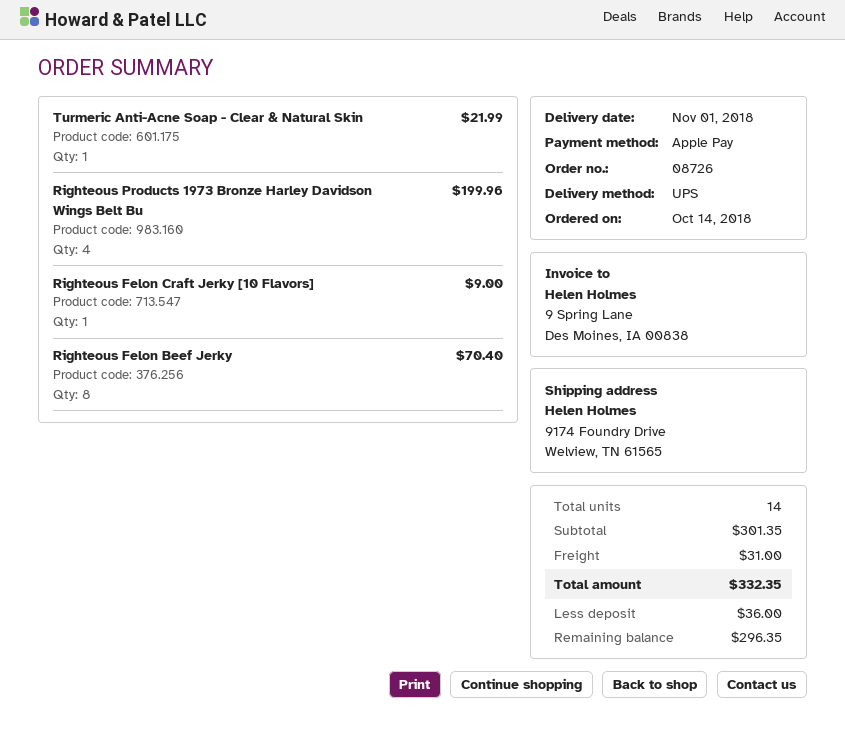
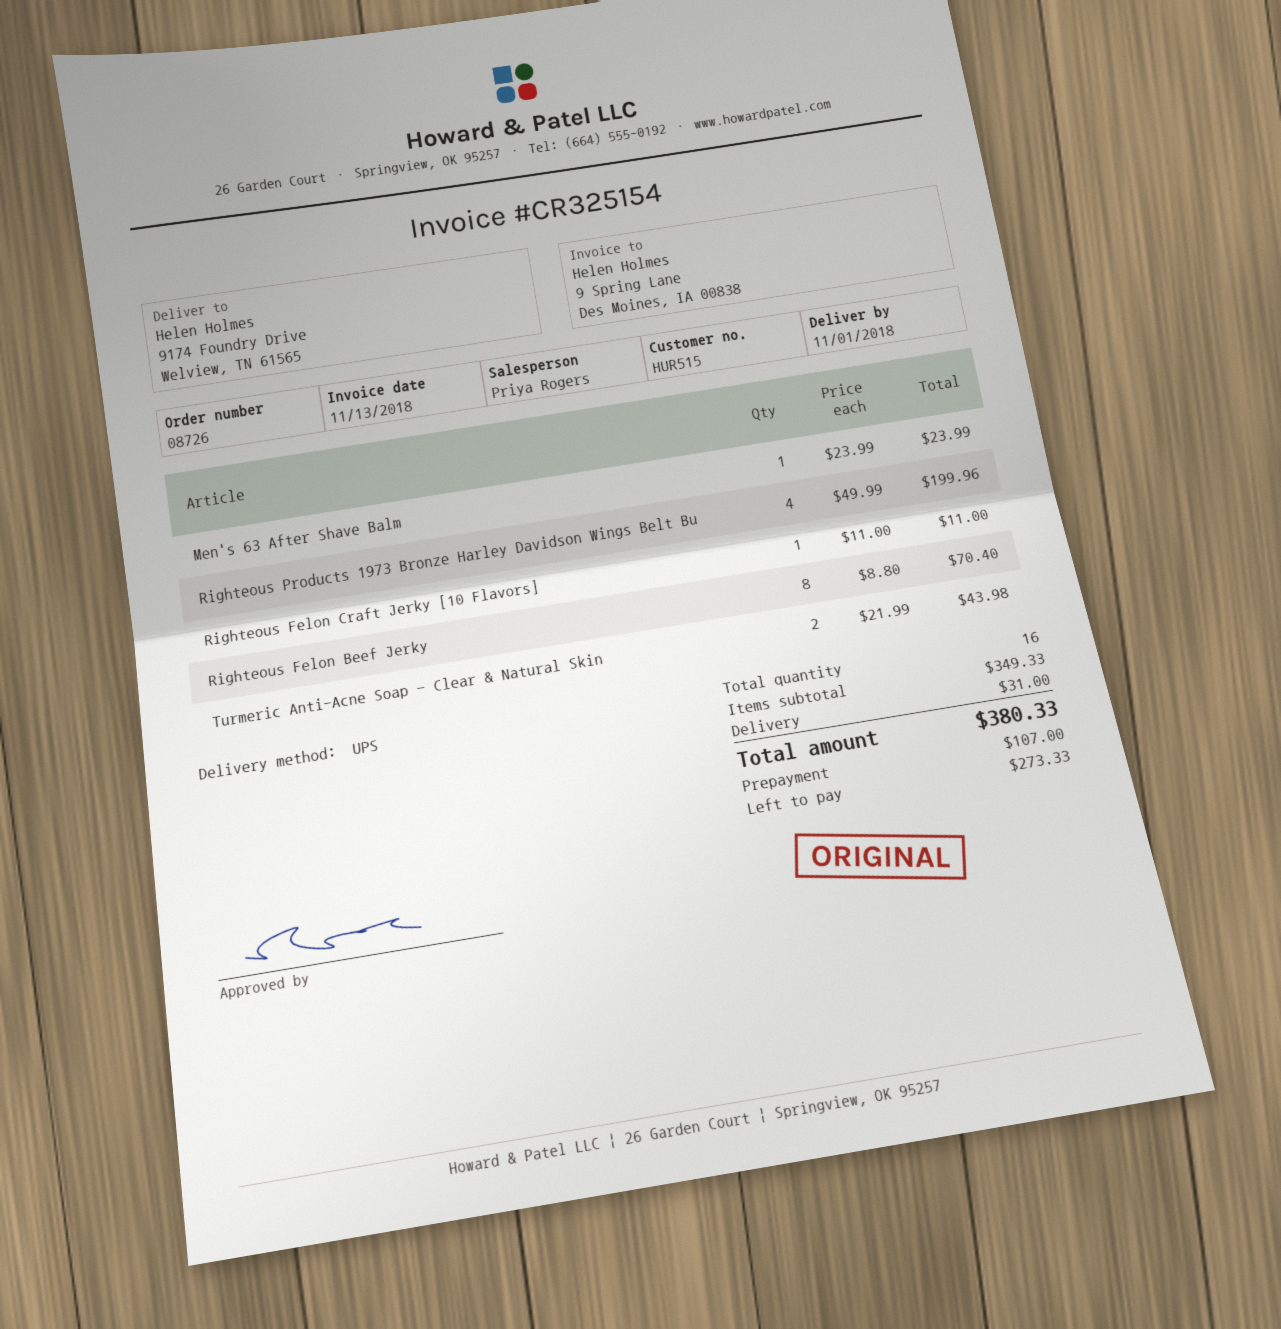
Turmeric Anti-Acne Soap - Clear & Natural Skin: 1 for 21.99 -> 2 for 43.98
Righteous Felon Craft Jerky [10 Flavors]: 1 for 9.00 -> 1 for 11.00
Men's 63 After Shave Balm: none -> 1 for 23.99
total quantity: 14 -> 16
subtotal: 301.35 -> 349.33
total: 332.35 -> 380.33
deposit: 36.00 -> 107.00
balance: 296.35 -> 273.33

